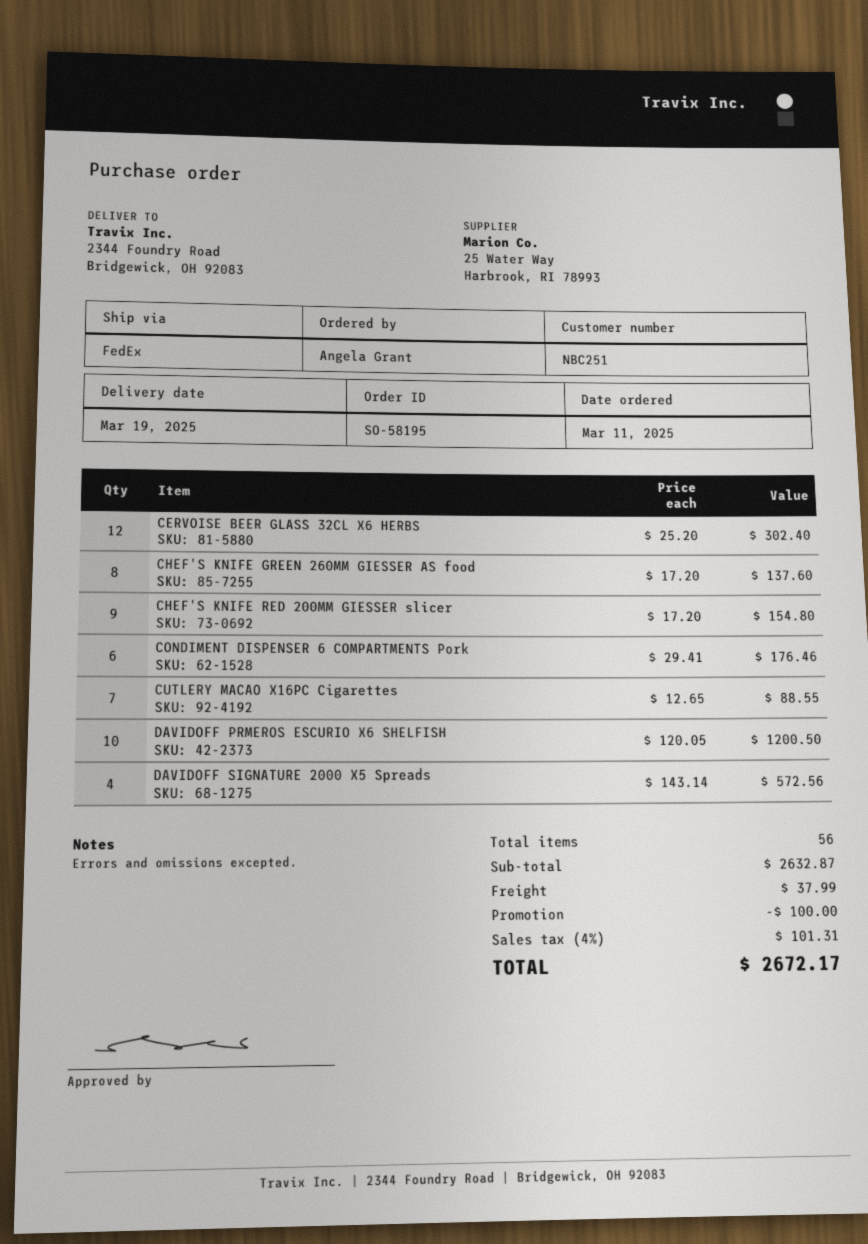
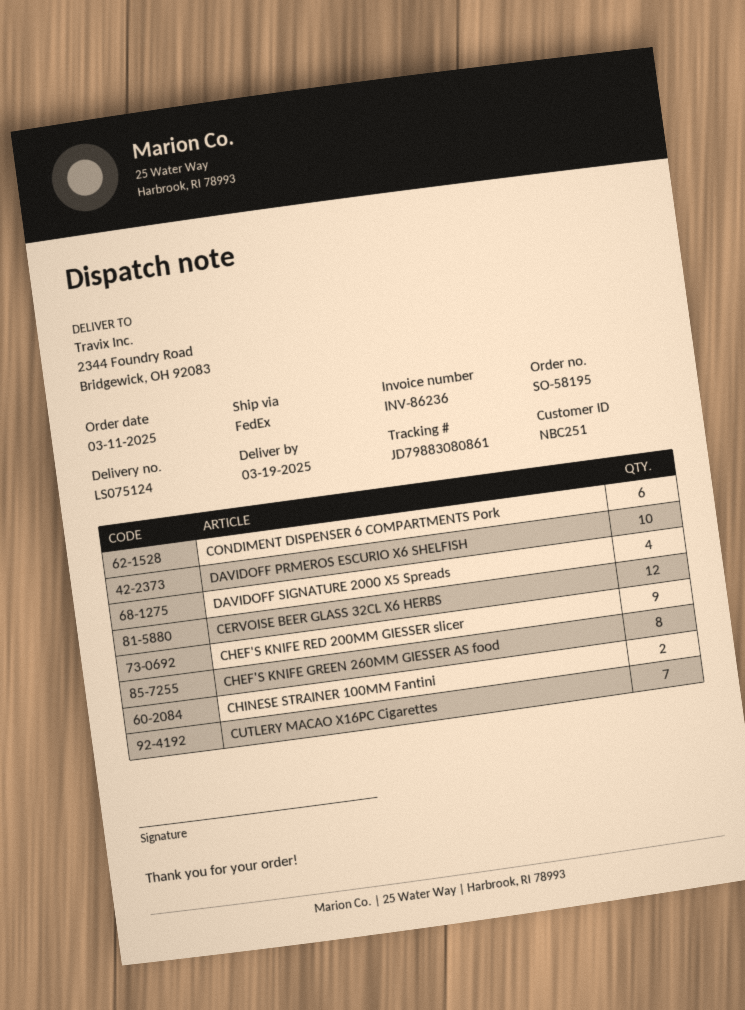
CHINESE STRAINER 100MM Fantini: none -> 2

